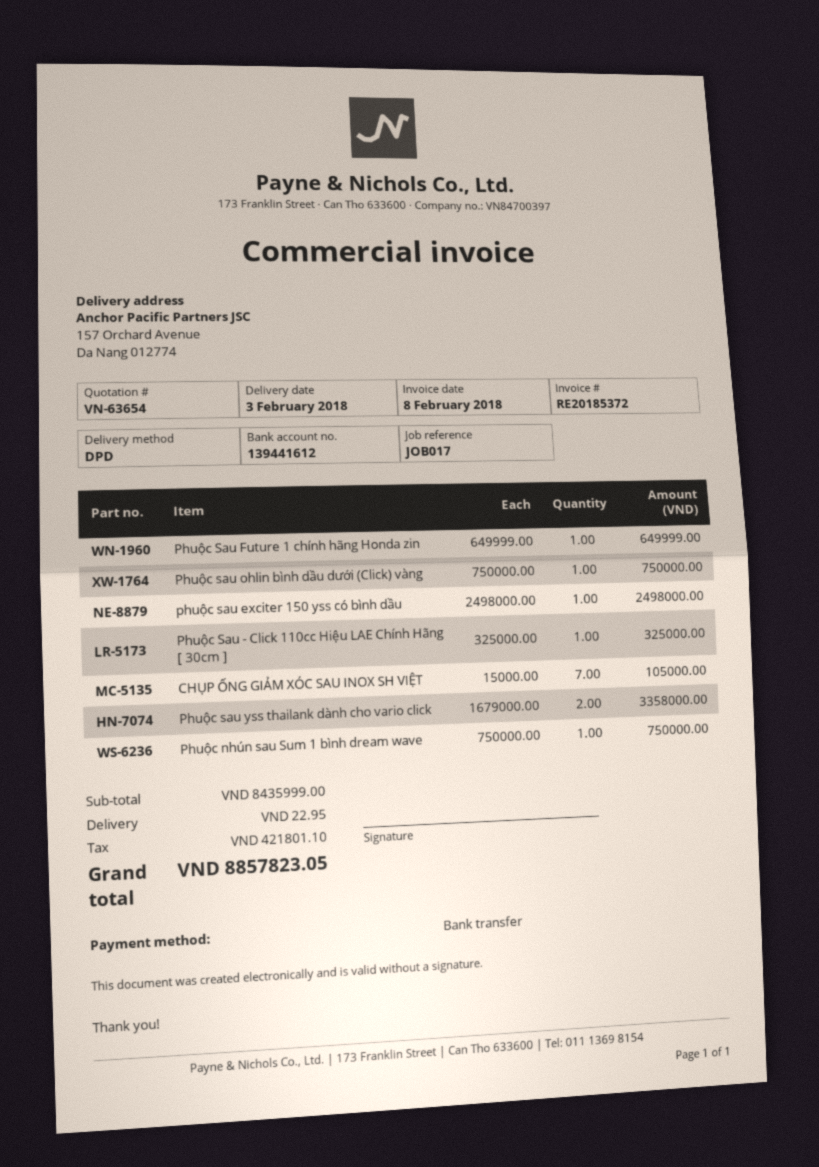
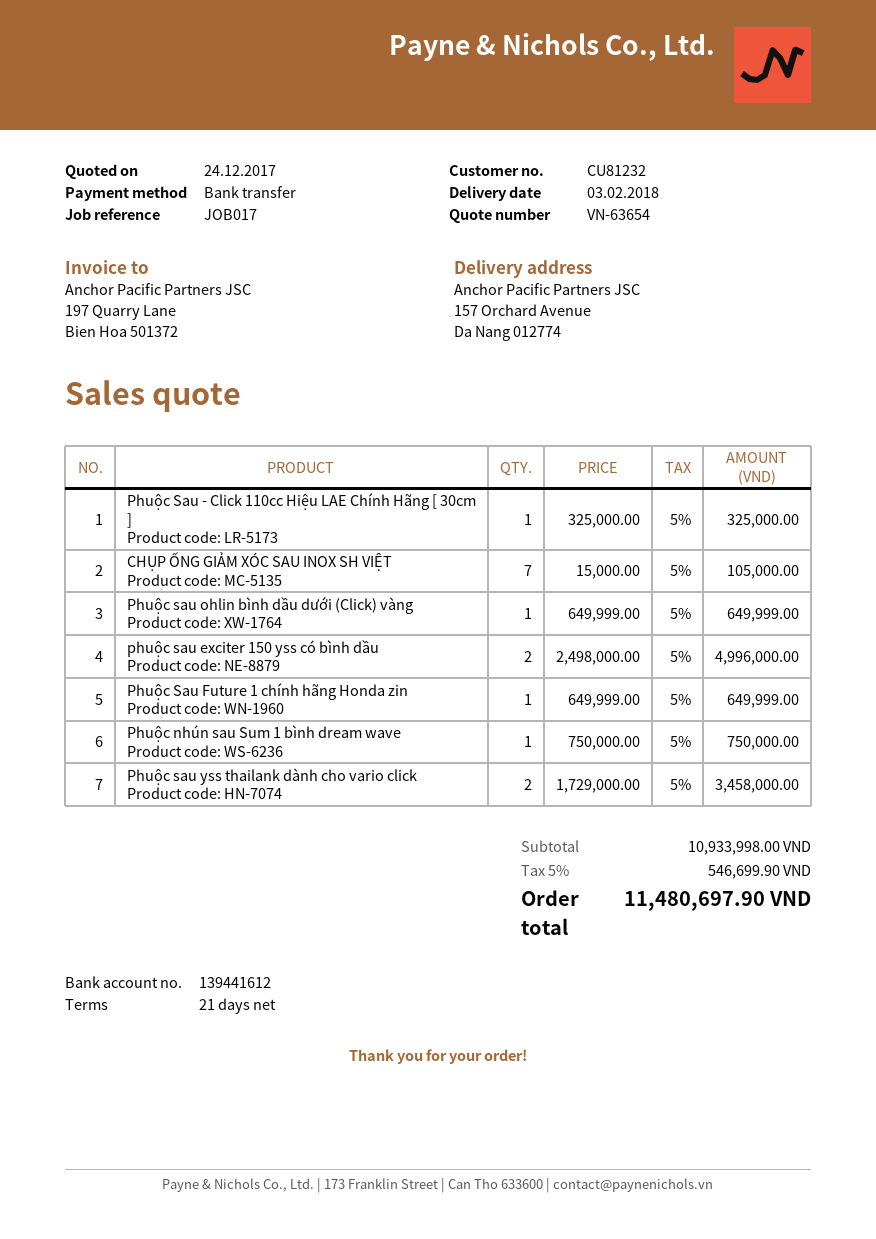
Phuộc sau ohlin bình dầu dưới (Click) vàng: 1 x 750000.00 = 750000.00 -> 1 x 649999.00 = 649999.00
phuộc sau exciter 150 yss có bình dầu: 1 x 2498000.00 = 2498000.00 -> 2 x 2498000.00 = 4996000.00
Phuộc sau yss thailank dành cho vario click: 2 x 1679000.00 = 3358000.00 -> 2 x 1729000.00 = 3458000.00
subtotal: 8435999.00 -> 10933998.00
shipping: 22.95 -> none
tax: 421801.10 -> 546699.90
total: 8857823.05 -> 11480697.90

